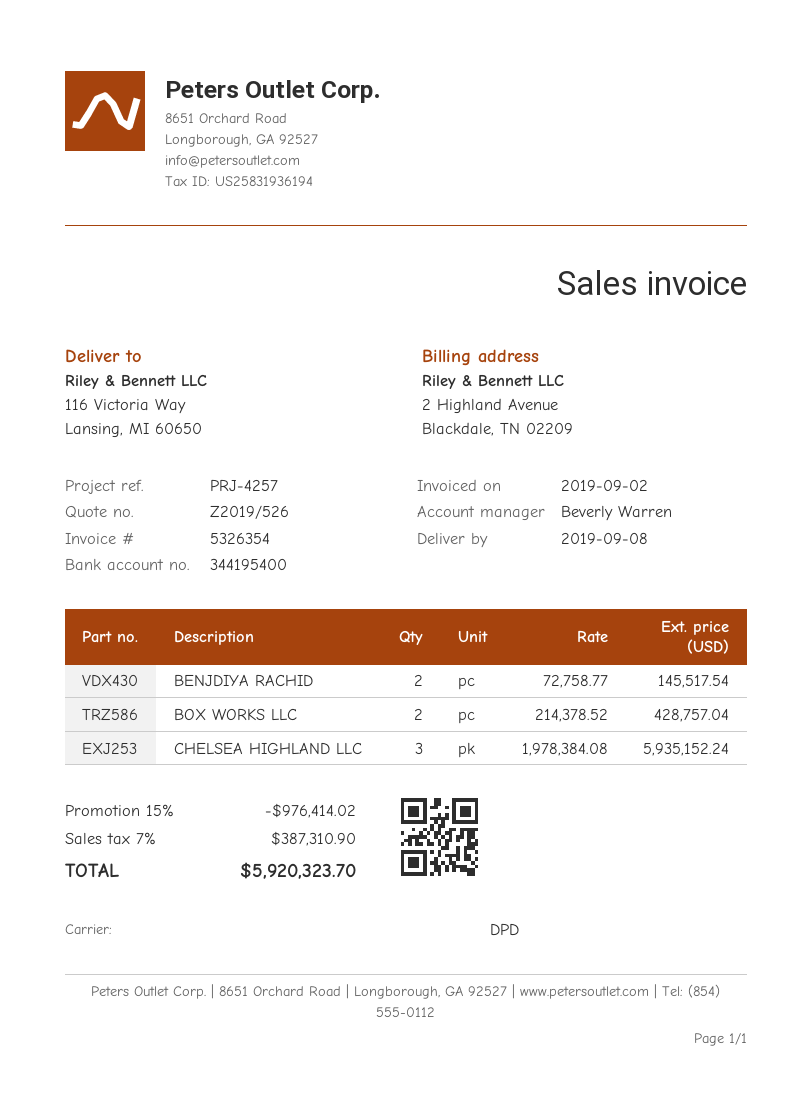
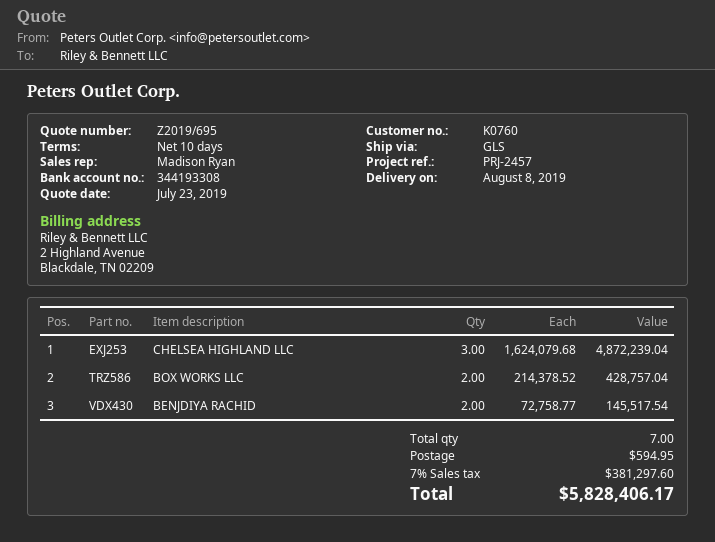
quote number: Z2019/526 -> Z2019/695
delivery date: 2019-09-08 -> 2019-08-08
reference: PRJ-4257 -> PRJ-2457
sales rep: Beverly Warren -> Madison Ryan
bank account: 344195400 -> 344193308
shipping method: DPD -> GLS
CHELSEA HIGHLAND LLC: 3 x 1978384.08 = 5935152.24 -> 3 x 1624079.68 = 4872239.04
discount: 15% = 976414.02 -> none
shipping: none -> 594.95
tax: 7% = 387310.90 -> 7% = 381297.60
total: 5920323.70 -> 5828406.17

